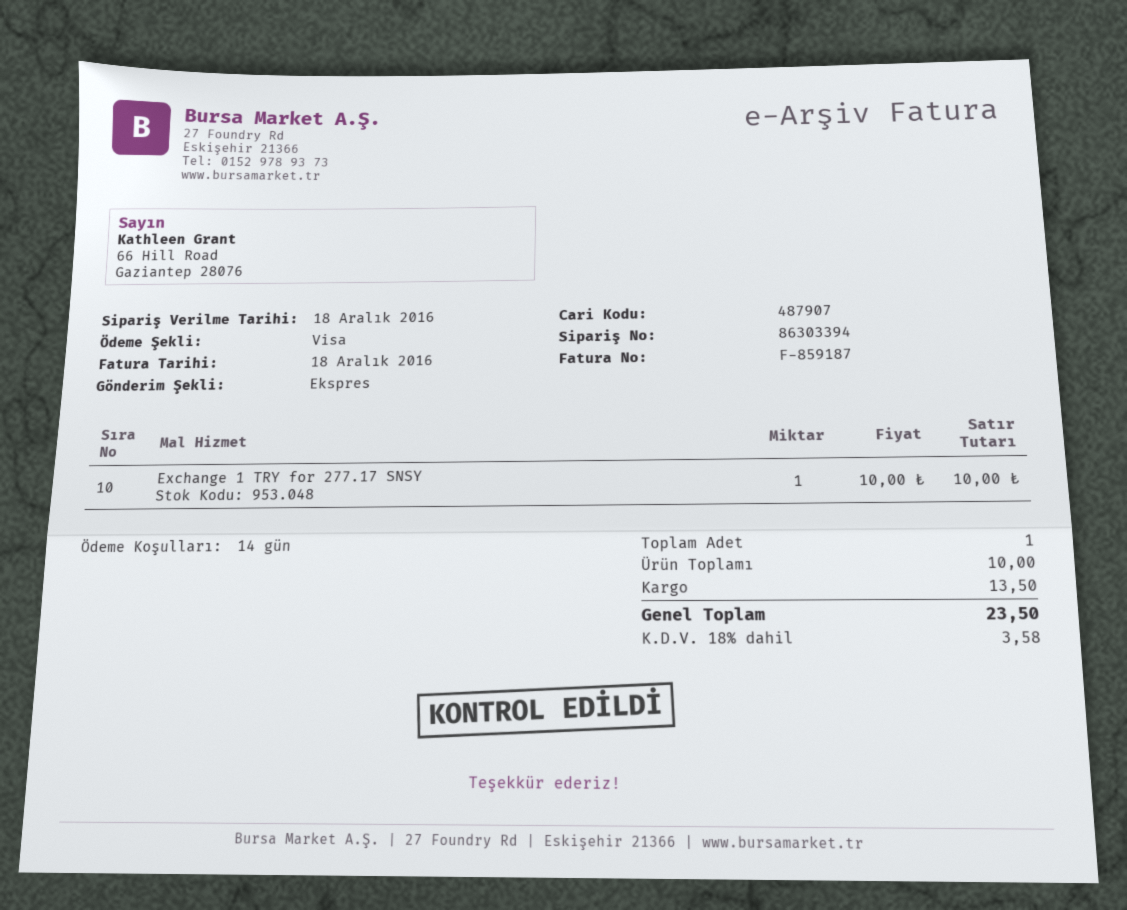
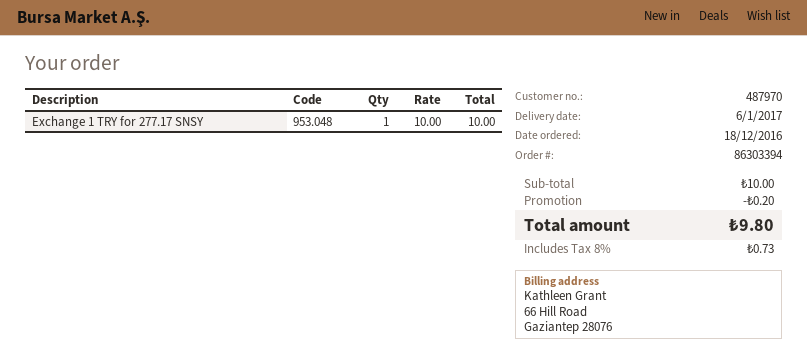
customer number: 487907 -> 487970
discount: none -> 0.20
shipping: 13.50 -> none
tax: 18% = 3.58 -> 8% = 0.73
total: 23.50 -> 9.80

